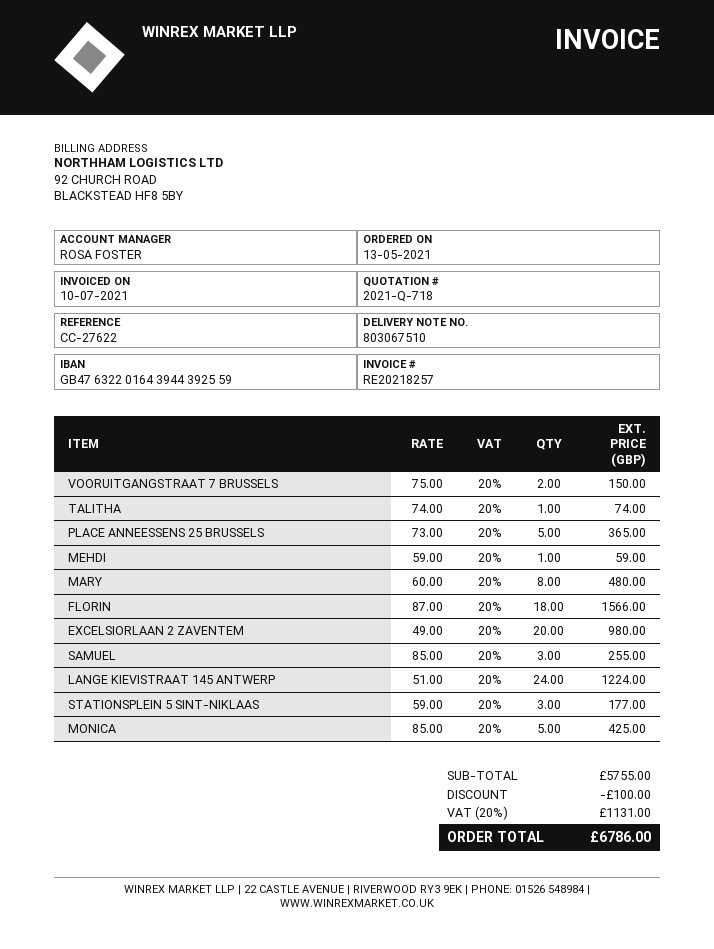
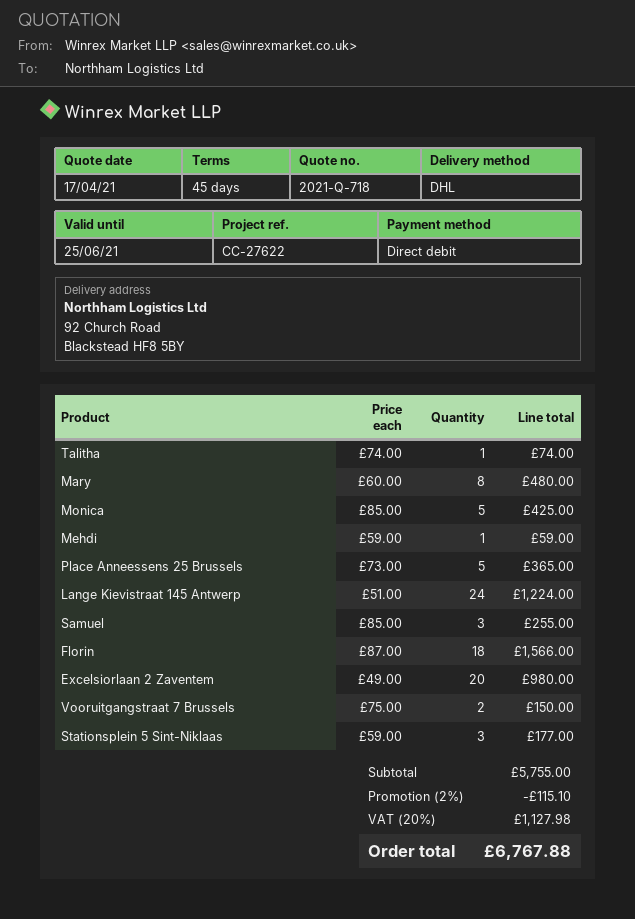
discount: 100.00 -> 115.10
tax: 20% = 1131.00 -> 20% = 1127.98
total: 6786.00 -> 6767.88

